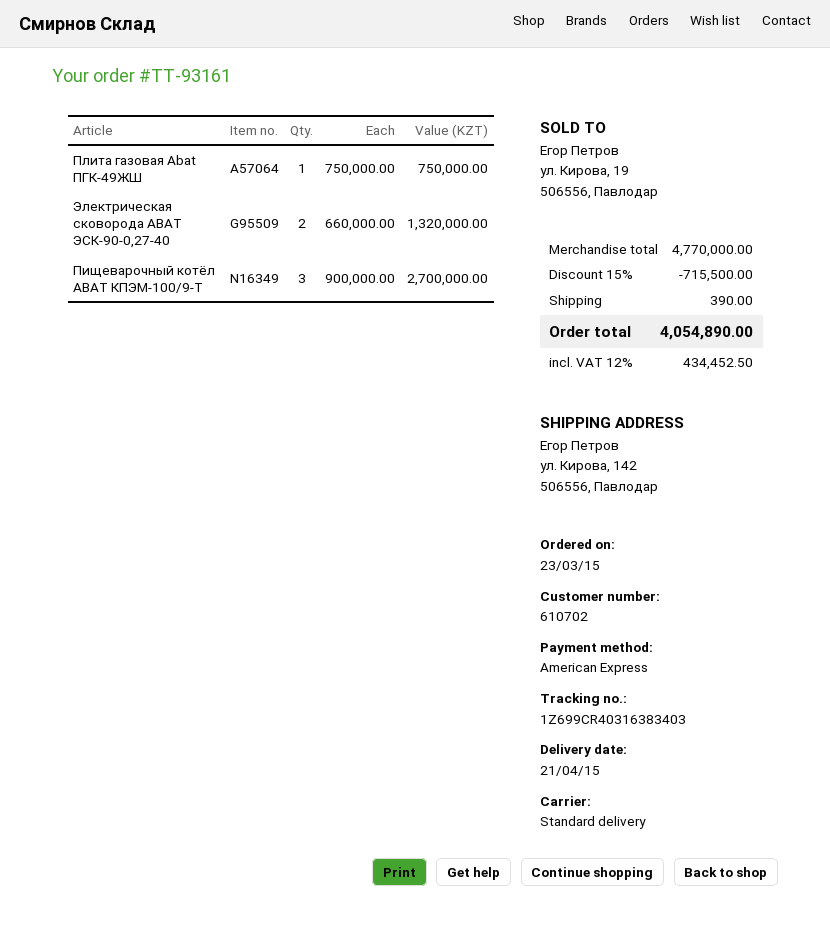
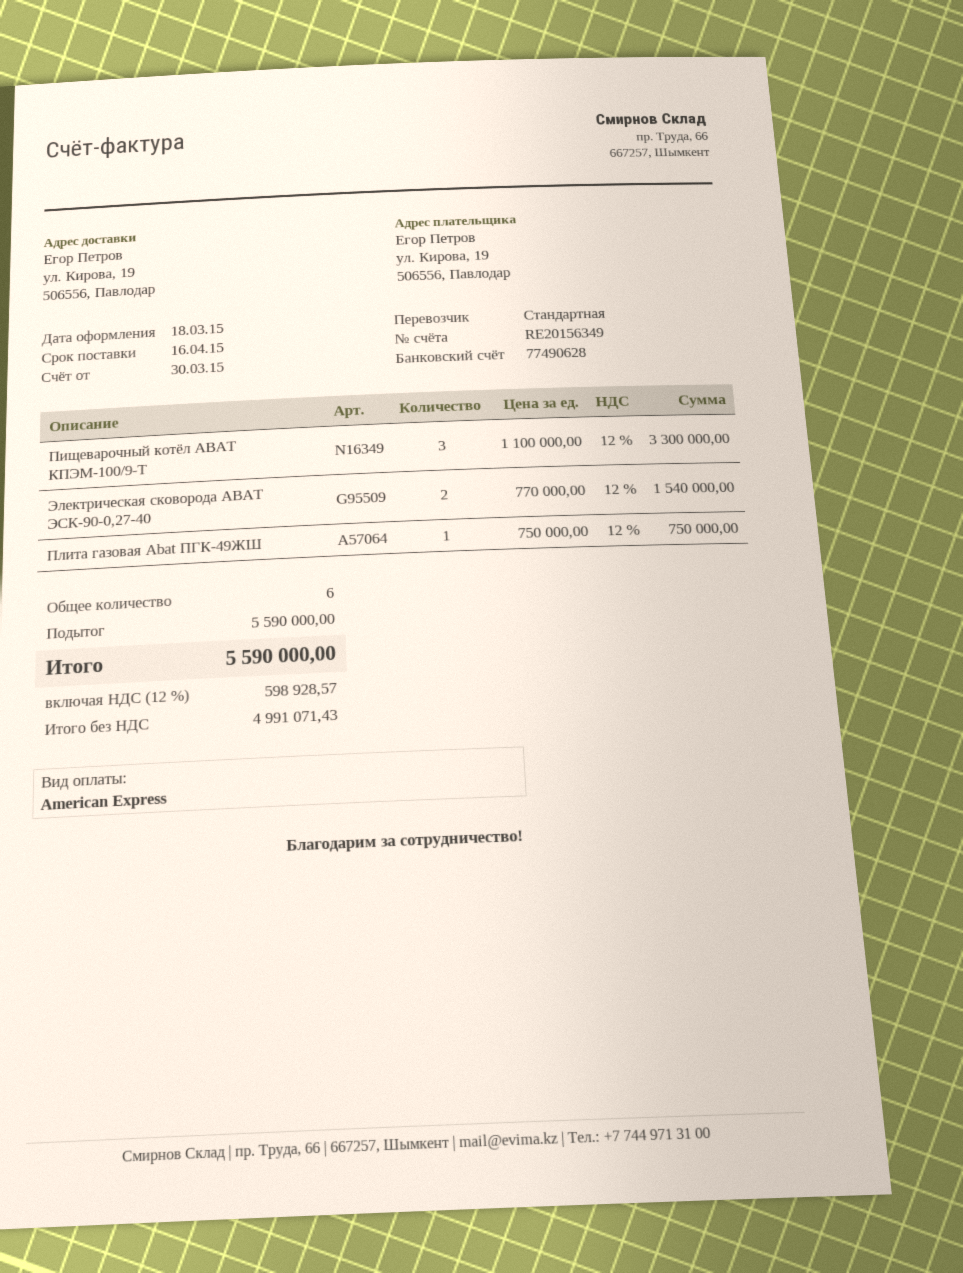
order date: 2015-03-23 -> 2015-03-18
delivery date: 2015-04-21 -> 2015-04-16
ship to: ул. Кирова, 142, 506556, Павлодар -> ул. Кирова, 19, 506556, Павлодар
Электрическая сковорода ABAT ЭСК‑90‑0,27‑40: 2 x 660000.00 = 1320000.00 -> 2 x 770000.00 = 1540000.00
Пищеварочный котёл ABAT КПЭМ‑100/9‑Т: 3 x 900000.00 = 2700000.00 -> 3 x 1100000.00 = 3300000.00
subtotal: 4770000.00 -> 5590000.00
discount: 15% = 715500.00 -> none
shipping: 390.00 -> none
tax: 12% = 434452.50 -> 12% = 598928.57
total: 4054890.00 -> 5590000.00

